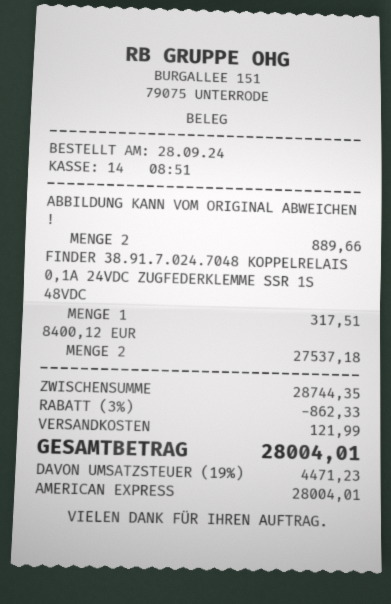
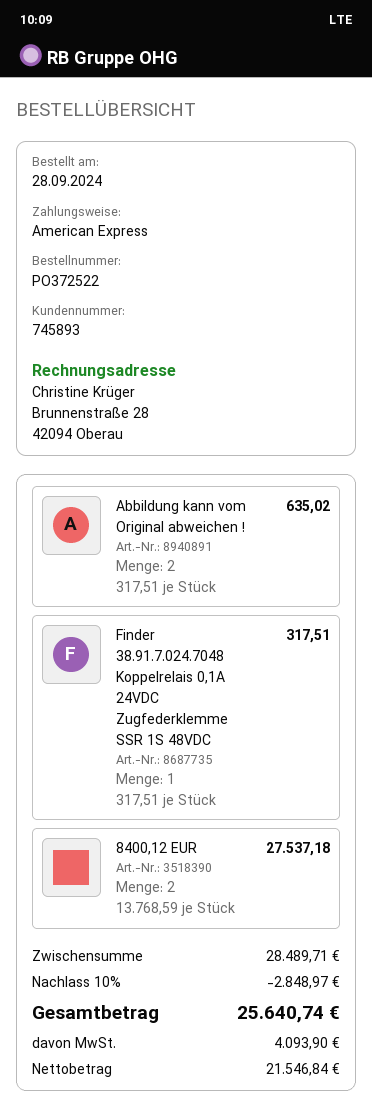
ABBILDUNG KANN VOM ORIGINAL ABWEICHEN !: 2 for 889.66 -> 2 for 635.02
subtotal: 28744.35 -> 28489.71
discount: 3% = 862.33 -> 10% = 2848.97
shipping: 121.99 -> none
tax: 4471.23 -> 4093.90
total: 28004.01 -> 25640.74

